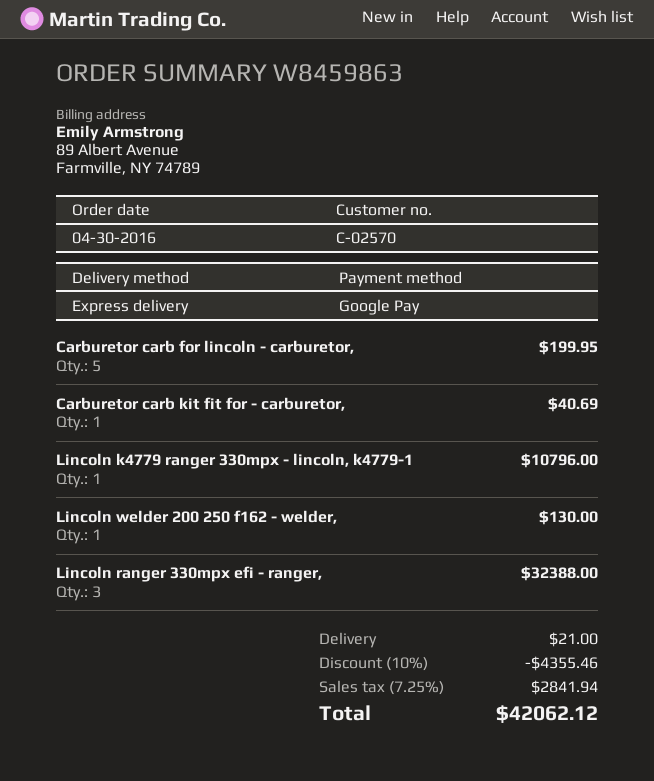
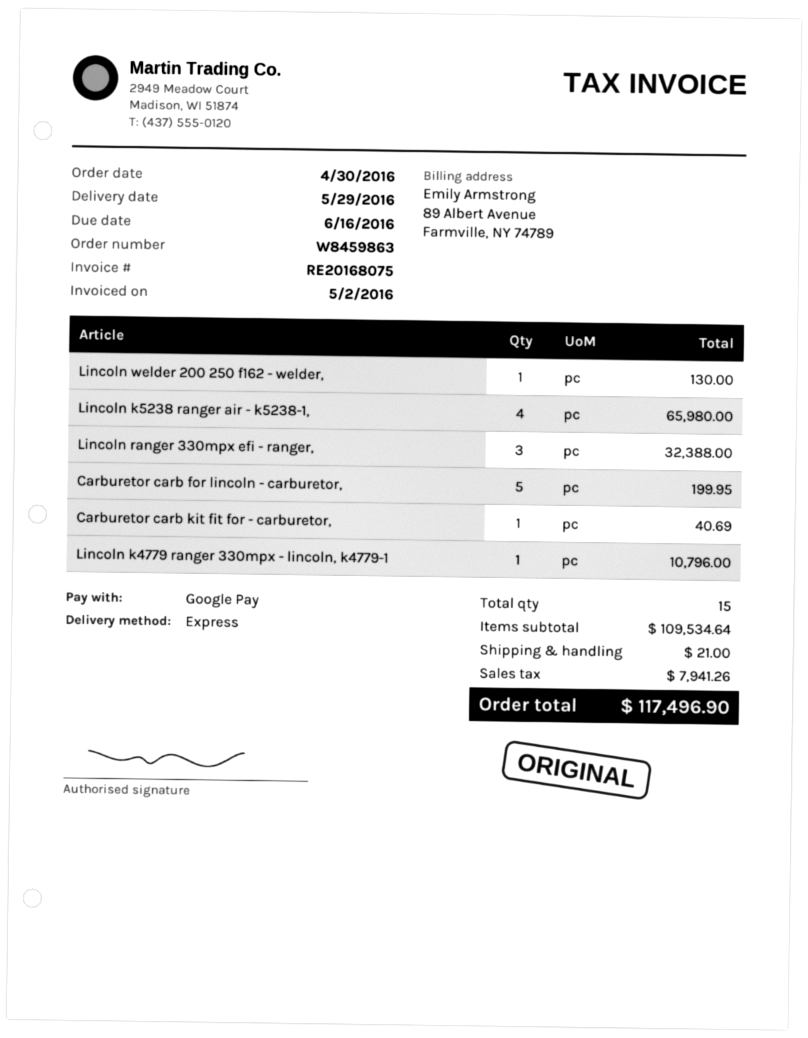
Lincoln k5238 ranger air - k5238-1,: none -> 4 for 65980.00
discount: 10% = 4355.46 -> none
tax: 2841.94 -> 7941.26
total: 42062.12 -> 117496.90

